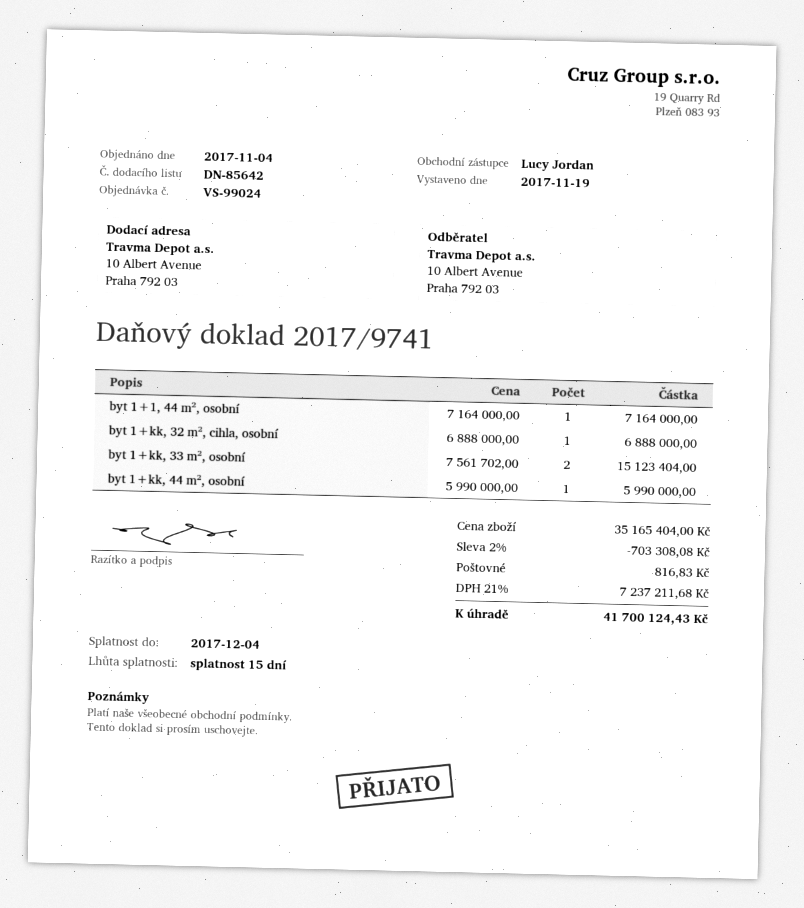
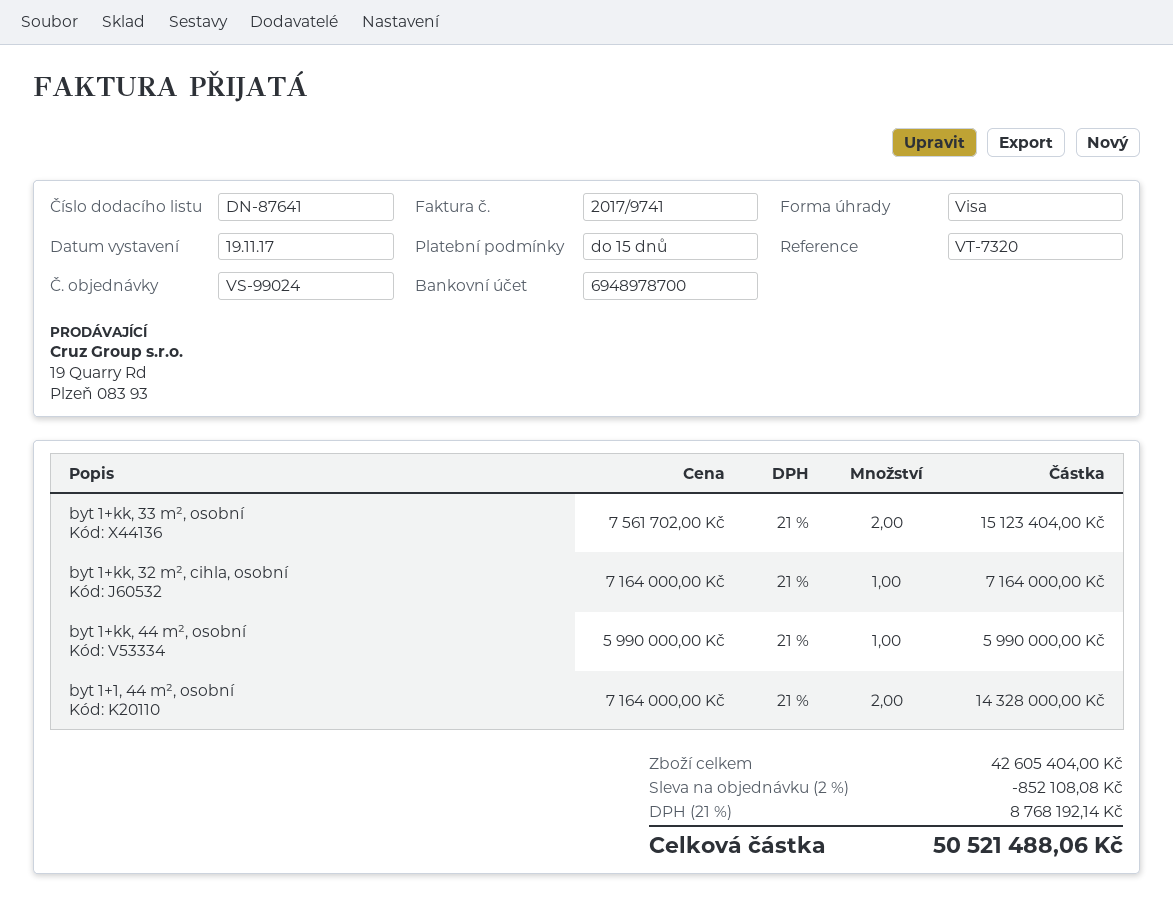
delivery note number: DN-85642 -> DN-87641
byt 1+1, 44 m², osobní: 1 x 7164000.00 = 7164000.00 -> 2 x 7164000.00 = 14328000.00
byt 1+kk, 32 m², cihla, osobní: 1 x 6888000.00 = 6888000.00 -> 1 x 7164000.00 = 7164000.00
subtotal: 35165404.00 -> 42605404.00
discount: 2% = 703308.08 -> 2% = 852108.08
shipping: 816.83 -> none
tax: 21% = 7237211.68 -> 21% = 8768192.14
total: 41700124.43 -> 50521488.06

